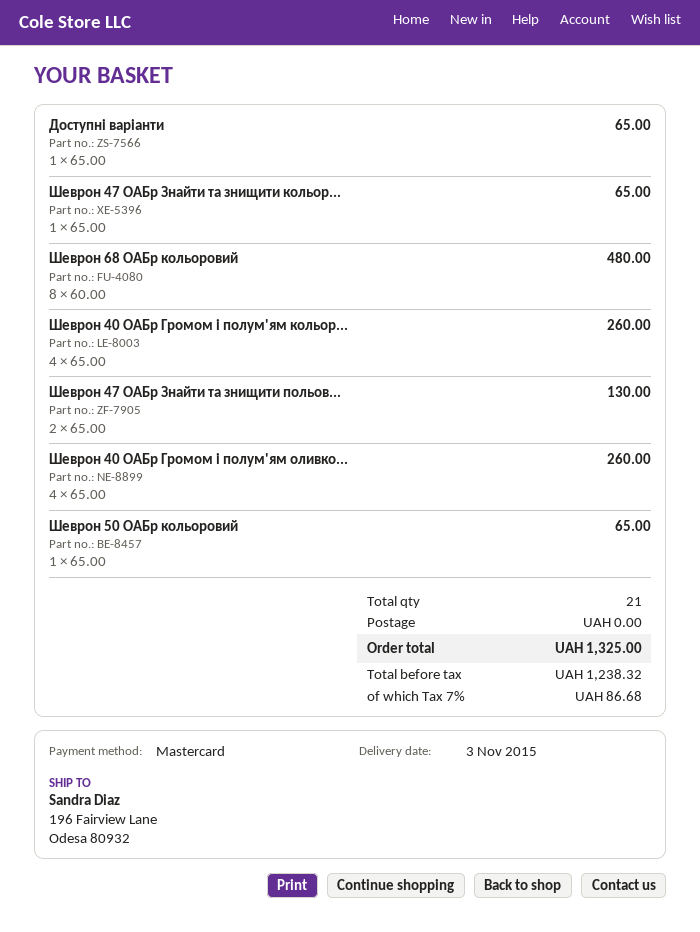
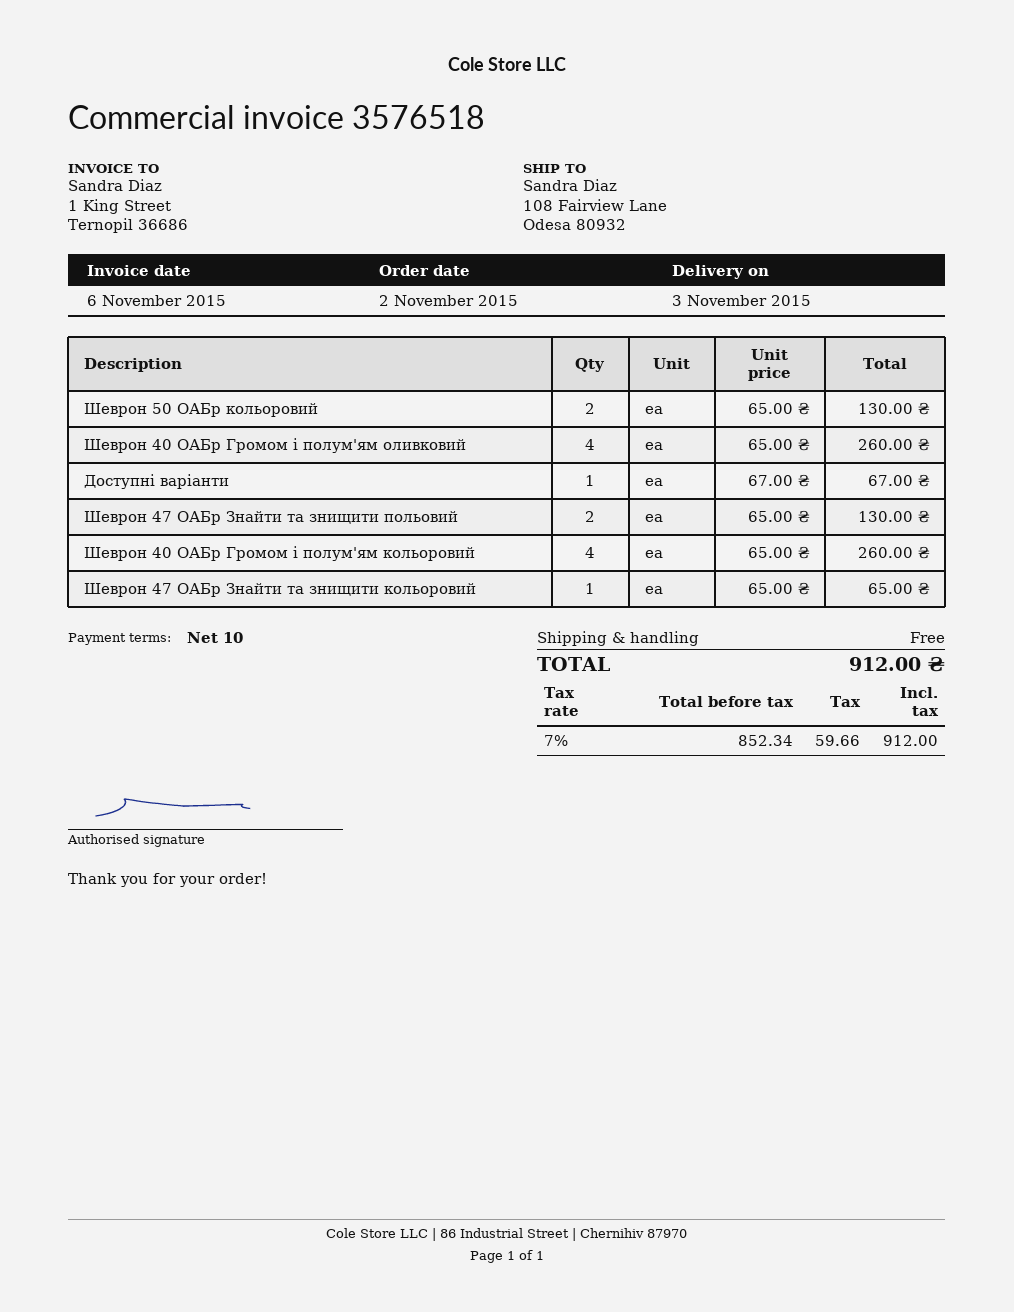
ship to: 196 Fairview Lane, Odesa 80932 -> 108 Fairview Lane, Odesa 80932
Доступні варіанти: 1 x 65.00 = 65.00 -> 1 x 67.00 = 67.00
Шеврон 68 ОАБр кольоровий: 8 x 60.00 = 480.00 -> none
Шеврон 50 ОАБр кольоровий: 1 x 65.00 = 65.00 -> 2 x 65.00 = 130.00
net: 1238.32 -> 852.34
tax: 7% = 86.68 -> 7% = 59.66
total: 1325.00 -> 912.00

